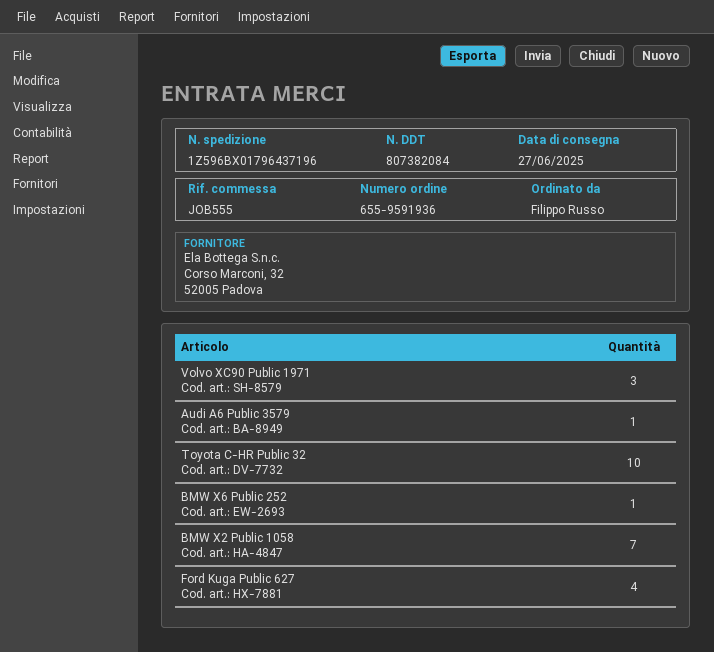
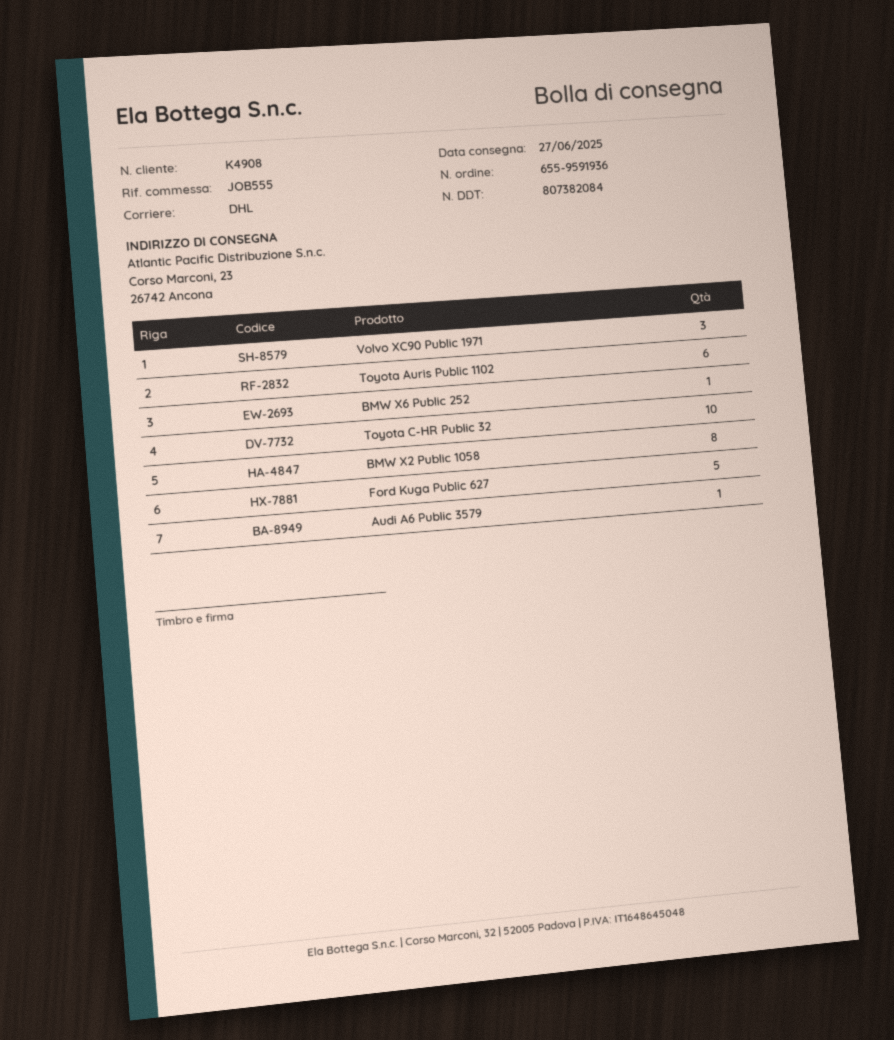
BMW X2 Public 1058: 7 -> 8
Ford Kuga Public 627: 4 -> 5
Toyota Auris Public 1102: none -> 6

